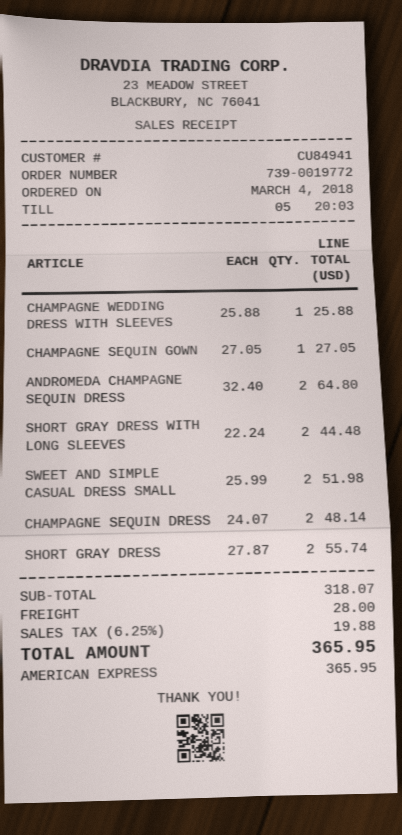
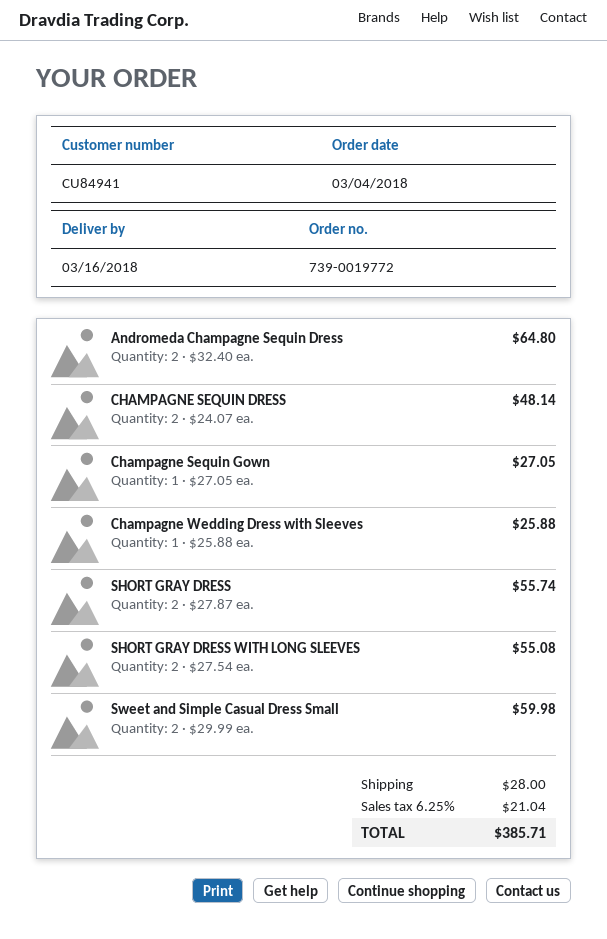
SHORT GRAY DRESS WITH LONG SLEEVES: 2 x 22.24 = 44.48 -> 2 x 27.54 = 55.08
SWEET AND SIMPLE CASUAL DRESS SMALL: 2 x 25.99 = 51.98 -> 2 x 29.99 = 59.98
tax: 6.25% = 19.88 -> 6.25% = 21.04
total: 365.95 -> 385.71

